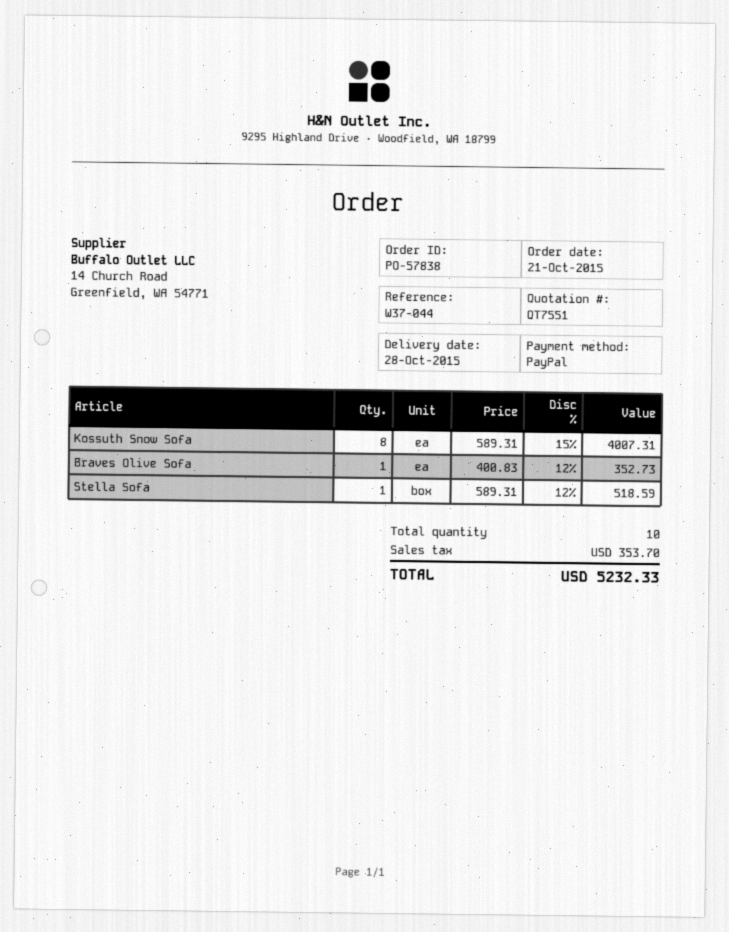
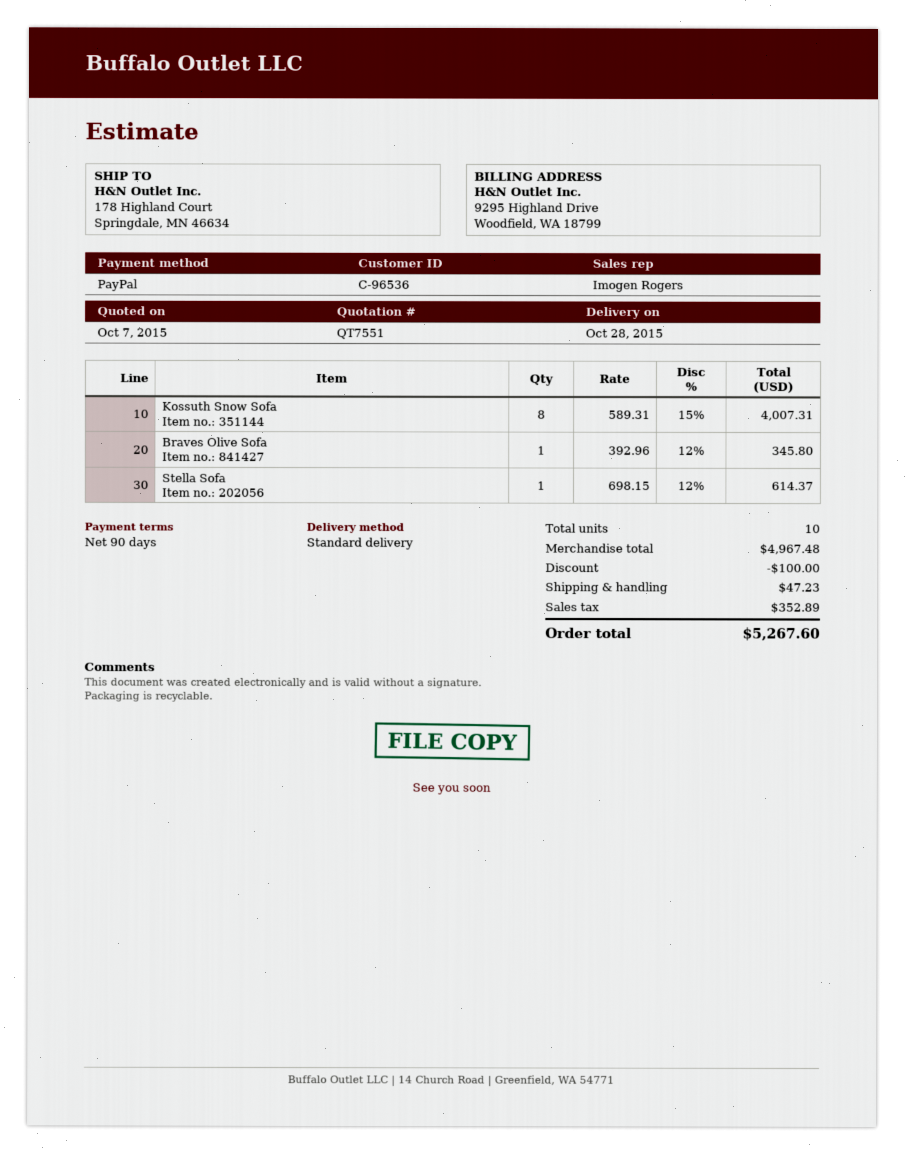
Braves Olive Sofa: 1 x 400.83 - 12% = 352.73 -> 1 x 392.96 - 12% = 345.80
Stella Sofa: 1 x 589.31 - 12% = 518.59 -> 1 x 698.15 - 12% = 614.37
discount: none -> 100.00
shipping: none -> 47.23
tax: 353.70 -> 352.89
total: 5232.33 -> 5267.60

